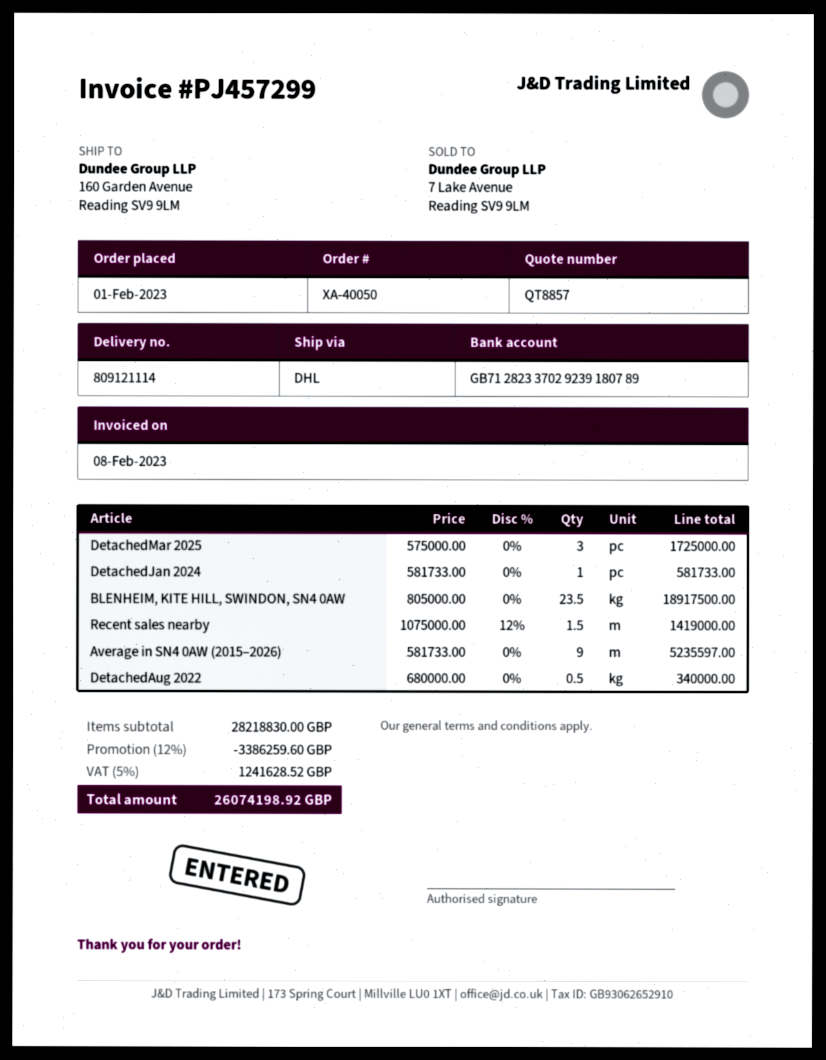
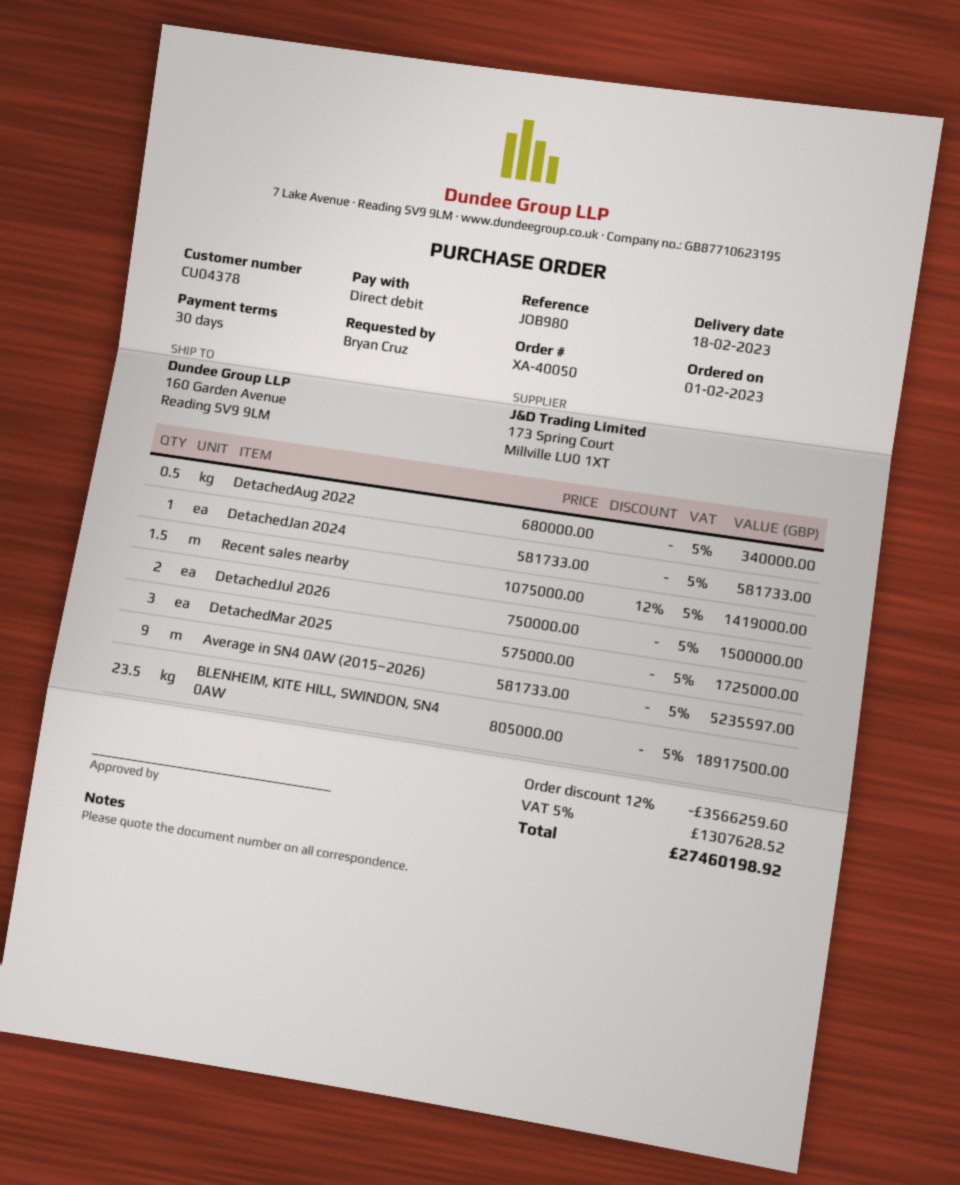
DetachedJul 2026: none -> 2 x 750000.00 = 1500000.00
discount: 12% = 3386259.60 -> 12% = 3566259.60
tax: 5% = 1241628.52 -> 5% = 1307628.52
total: 26074198.92 -> 27460198.92

